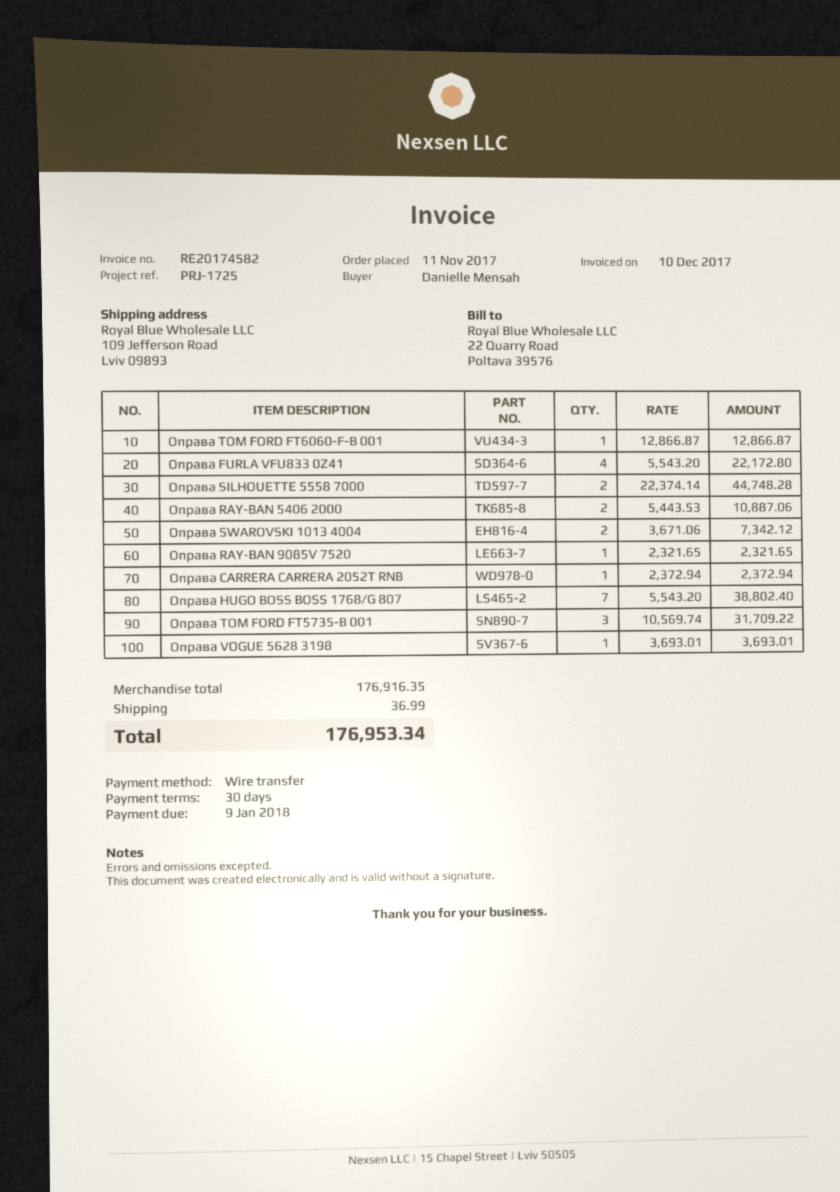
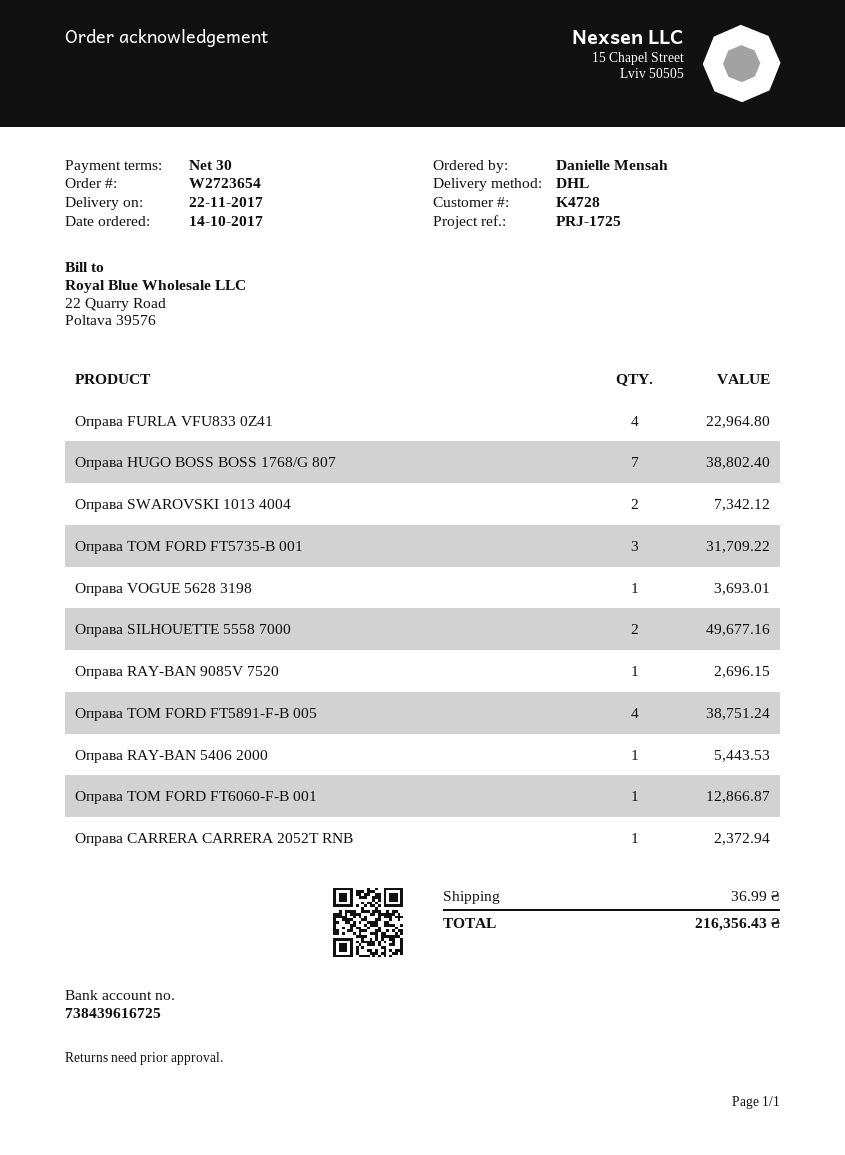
order date: 2017-11-11 -> 2017-10-14
Оправа FURLA VFU833 0Z41: 4 for 22172.80 -> 4 for 22964.80
Оправа SILHOUETTE 5558 7000: 2 for 44748.28 -> 2 for 49677.16
Оправа RAY-BAN 5406 2000: 2 for 10887.06 -> 1 for 5443.53
Оправа RAY-BAN 9085V 7520: 1 for 2321.65 -> 1 for 2696.15
Оправа TOM FORD FT5891-F-B 005: none -> 4 for 38751.24
total: 176953.34 -> 216356.43

